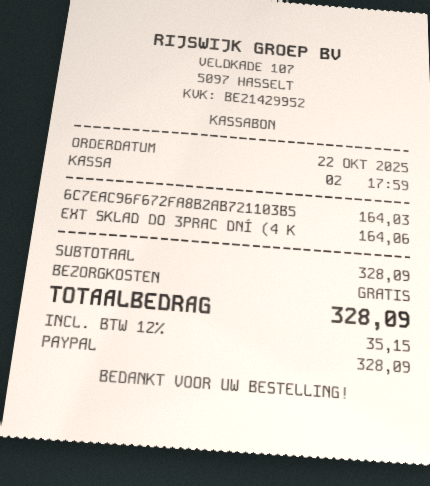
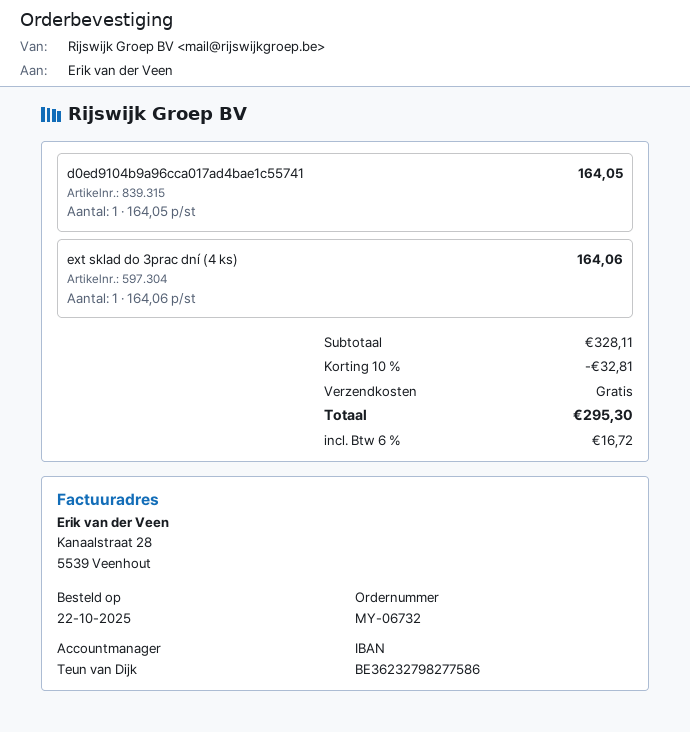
6C7EAC96F672FA8B2AB721103B5: 1 x 164.03 = 164.03 -> none
d0ed9104b9a96cca017ad4bae1c55741: none -> 1 x 164.05 = 164.05
subtotal: 328.09 -> 328.11
discount: none -> 10% = 32.81
tax: 12% = 35.15 -> 6% = 16.72
total: 328.09 -> 295.30

